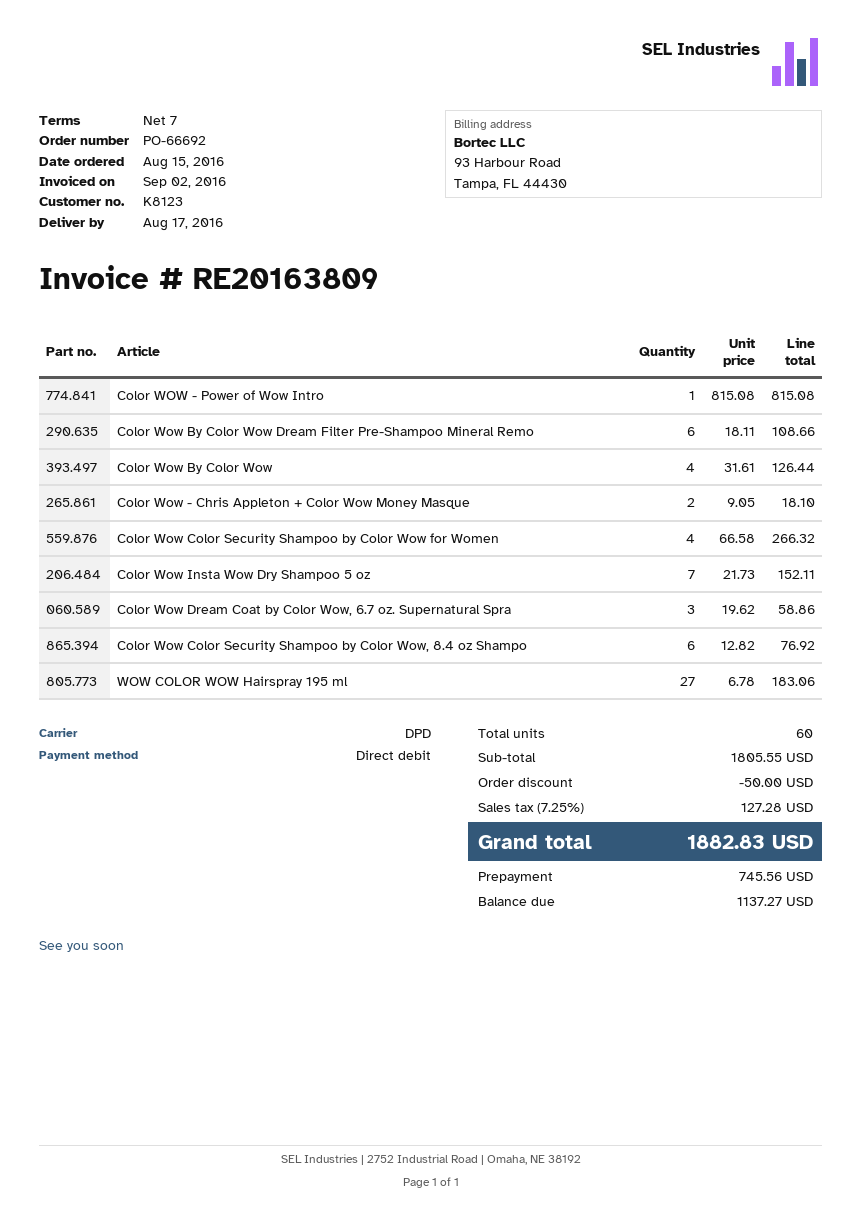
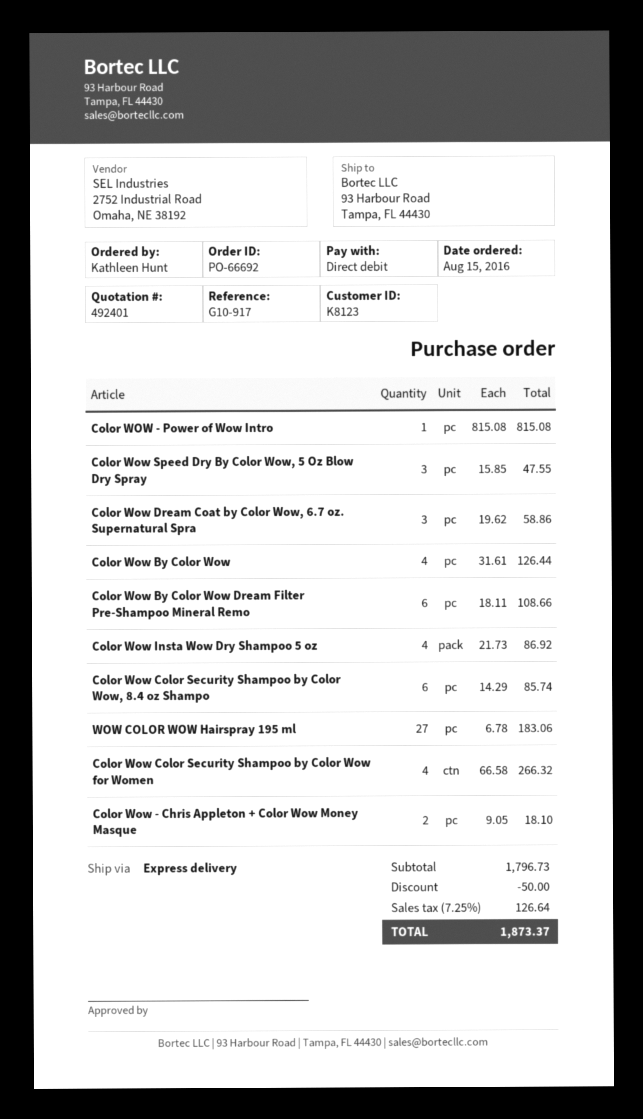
shipping method: DPD -> express
Color Wow Insta Wow Dry Shampoo 5 oz: 7 x 21.73 = 152.11 -> 4 x 21.73 = 86.92
Color Wow Color Security Shampoo by Color Wow, 8.4 oz Shampo: 6 x 12.82 = 76.92 -> 6 x 14.29 = 85.74
Color Wow Speed Dry By Color Wow, 5 Oz Blow Dry Spray: none -> 3 x 15.85 = 47.55
subtotal: 1805.55 -> 1796.73
tax: 7.25% = 127.28 -> 7.25% = 126.64
total: 1882.83 -> 1873.37

